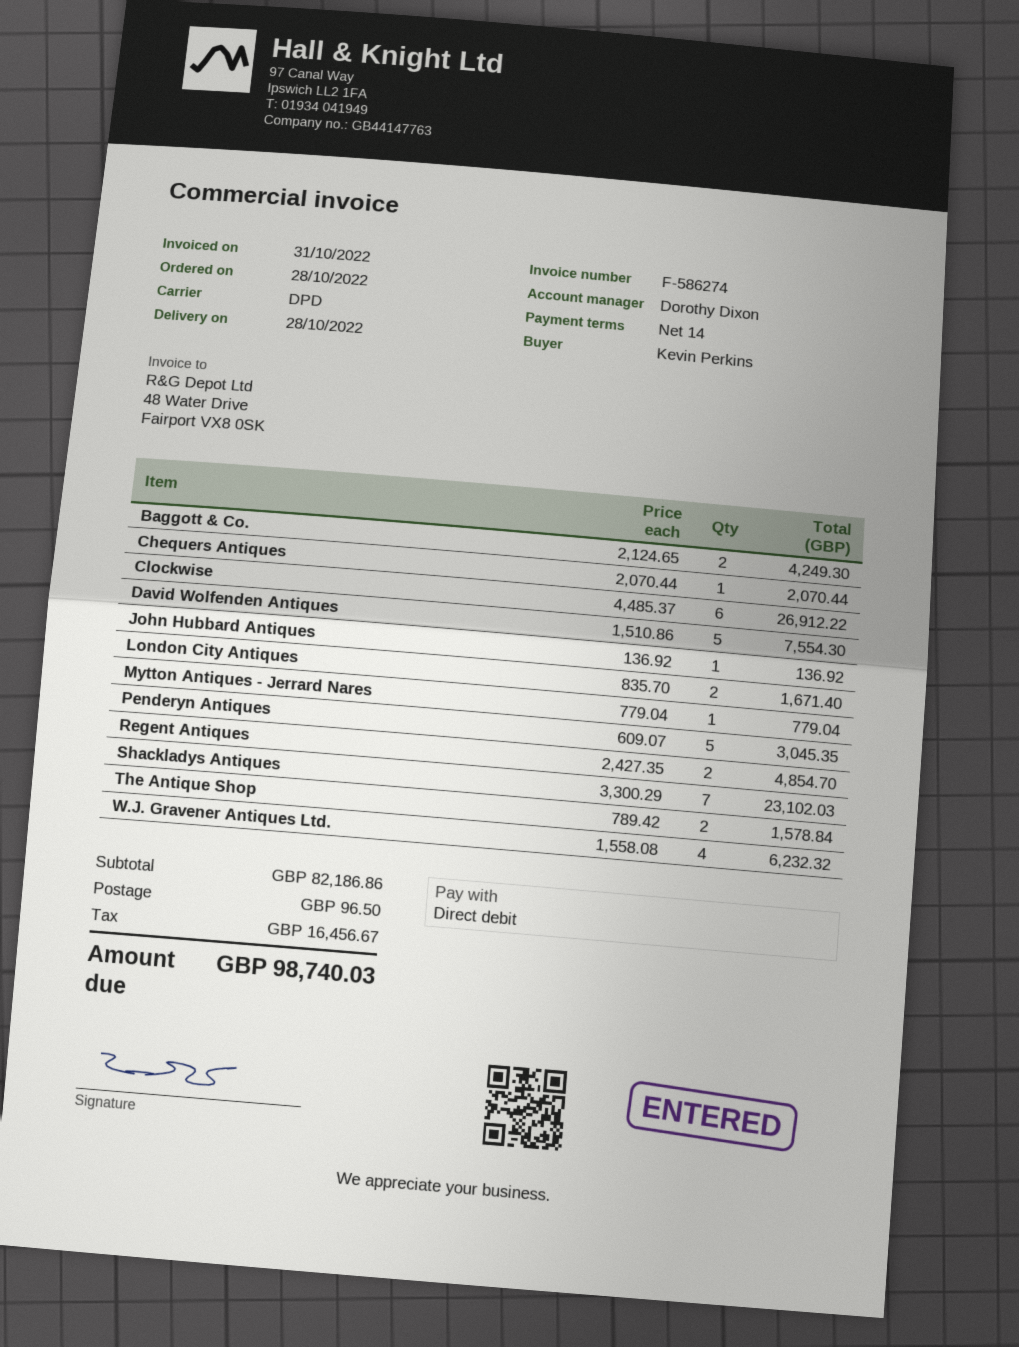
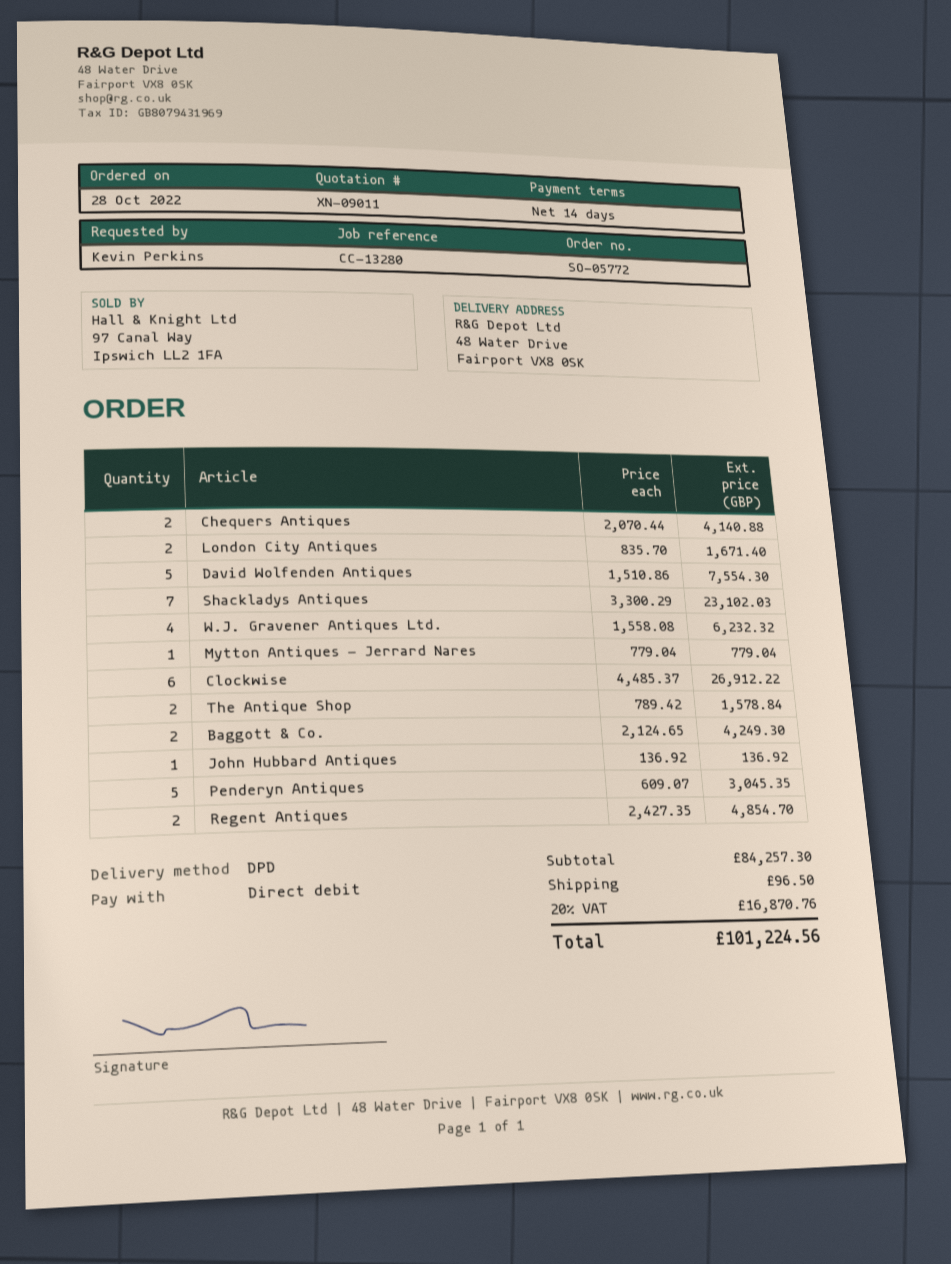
Chequers Antiques: 1 x 2070.44 = 2070.44 -> 2 x 2070.44 = 4140.88
subtotal: 82186.86 -> 84257.30
tax: 16456.67 -> 16870.76
total: 98740.03 -> 101224.56

